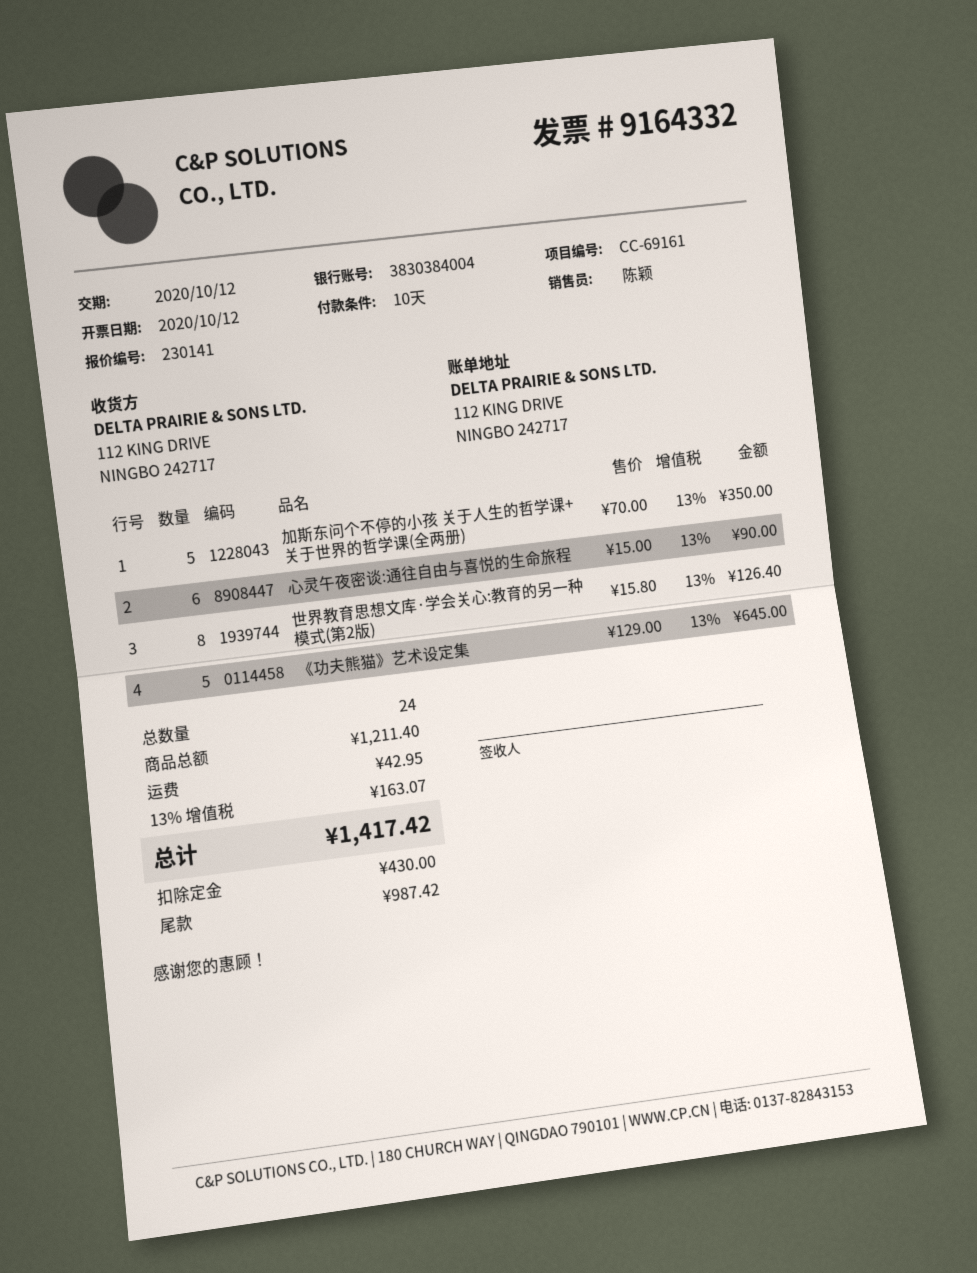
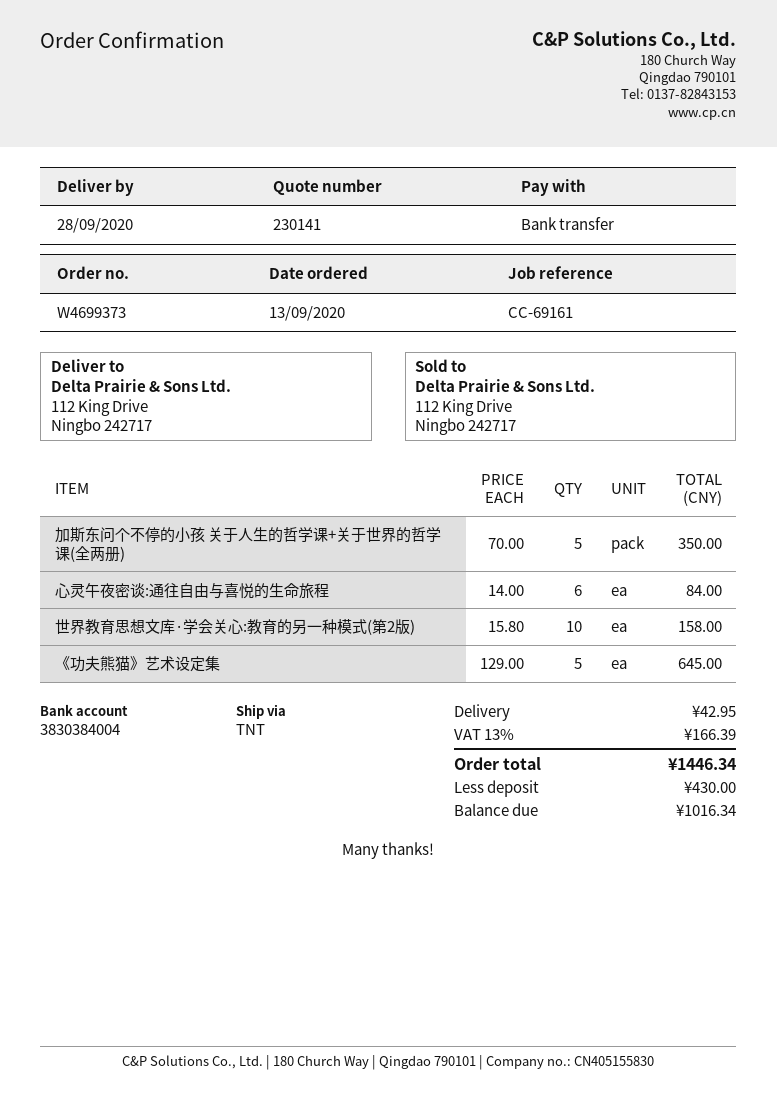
delivery date: 2020-10-12 -> 2020-09-28
心灵午夜密谈:通往自由与喜悦的生命旅程: 6 x 15.00 = 90.00 -> 6 x 14.00 = 84.00
世界教育思想文库·学会关心:教育的另一种模式(第2版): 8 x 15.80 = 126.40 -> 10 x 15.80 = 158.00
tax: 13% = 163.07 -> 13% = 166.39
total: 1417.42 -> 1446.34
balance: 987.42 -> 1016.34

